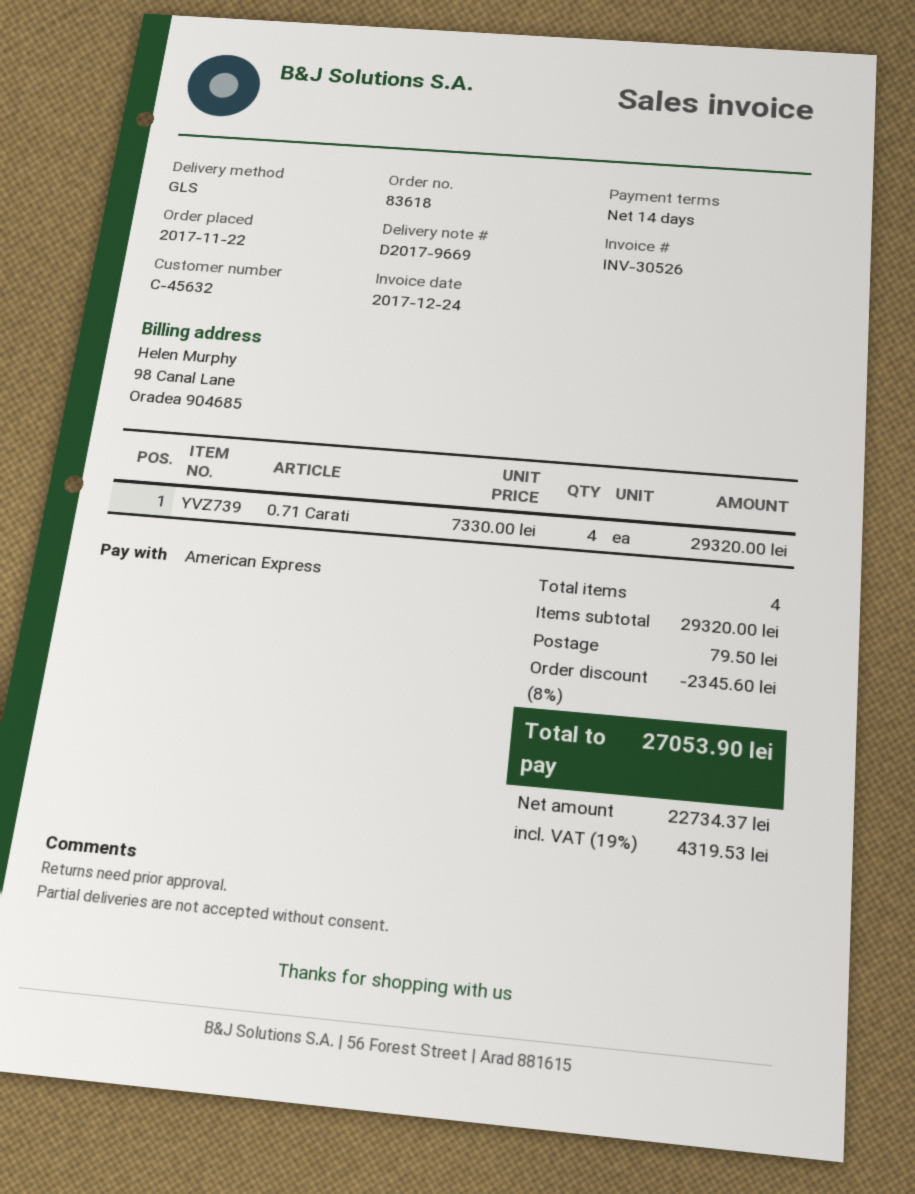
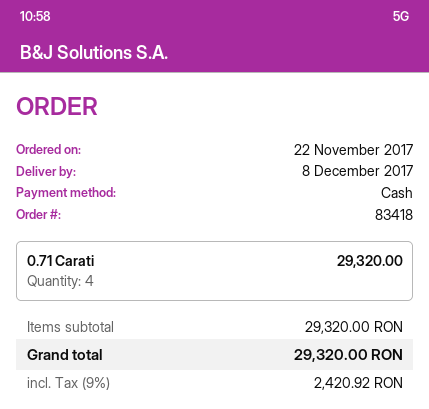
order number: 83618 -> 83418
payment method: American Express -> cash
discount: 8% = 2345.60 -> none
shipping: 79.50 -> none
tax: 19% = 4319.53 -> 9% = 2420.92
total: 27053.90 -> 29320.00

